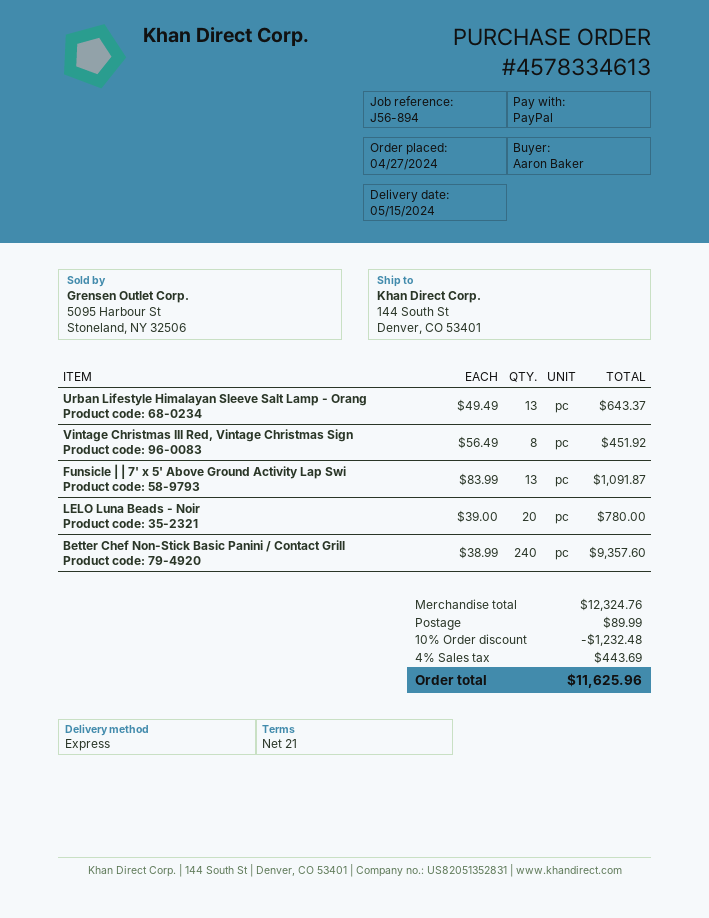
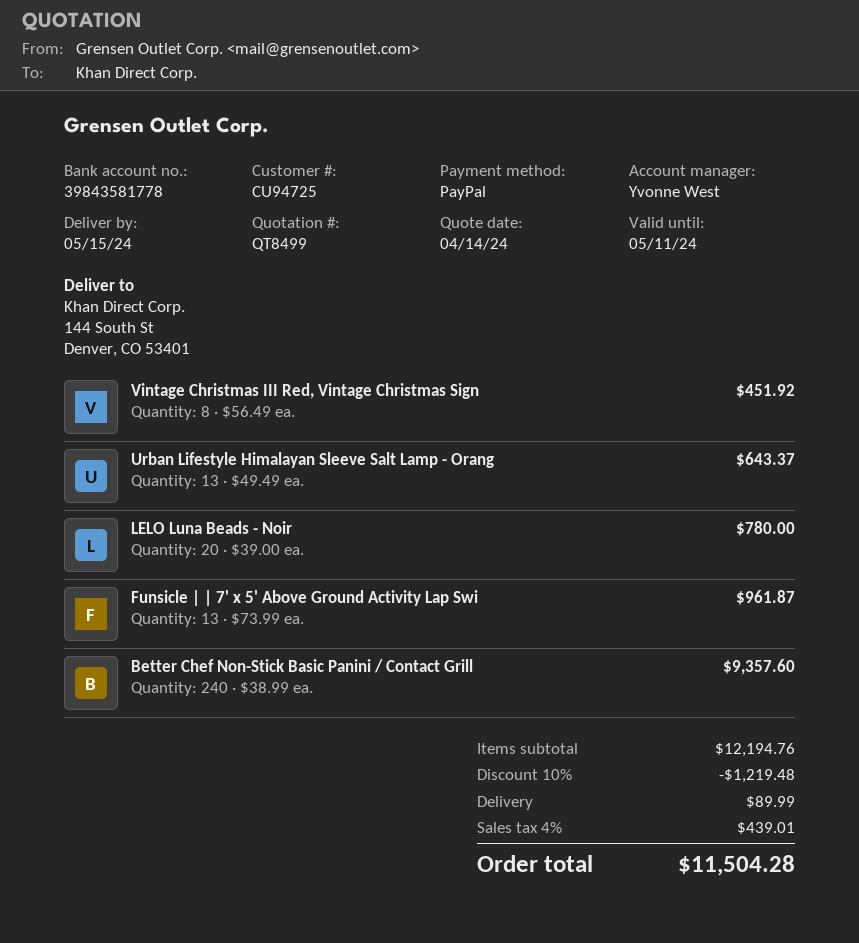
Funsicle | | 7' x 5' Above Ground Activity Lap Swi: 13 x 83.99 = 1091.87 -> 13 x 73.99 = 961.87
subtotal: 12324.76 -> 12194.76
discount: 10% = 1232.48 -> 10% = 1219.48
tax: 4% = 443.69 -> 4% = 439.01
total: 11625.96 -> 11504.28

